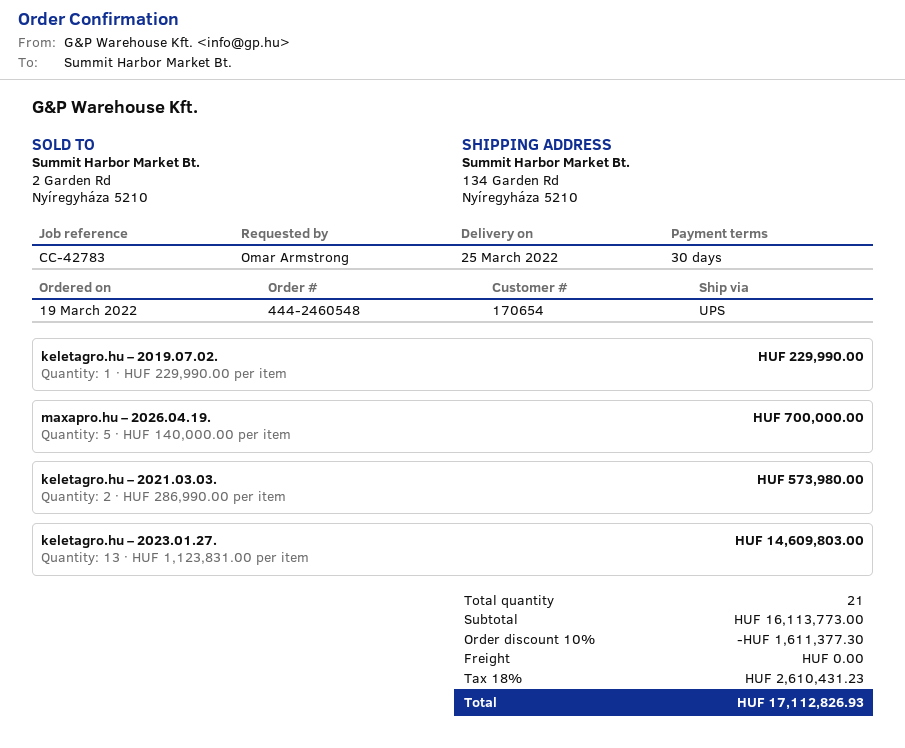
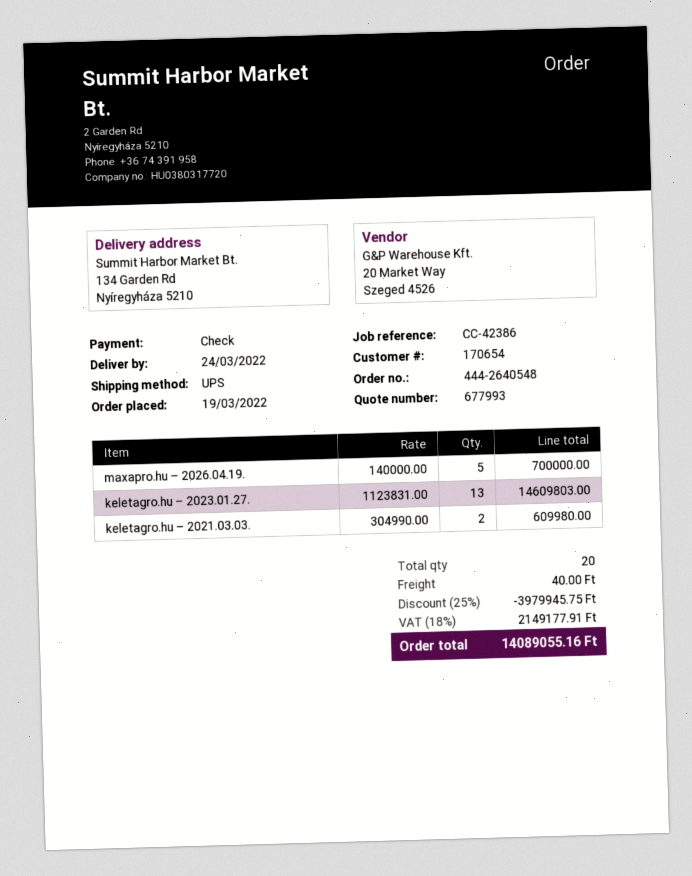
order number: 444-2460548 -> 444-2640548
delivery date: 2022-03-25 -> 2022-03-24
reference: CC-42783 -> CC-42386
keletagro.hu – 2019.07.02.: 1 x 229990.00 = 229990.00 -> none
keletagro.hu – 2021.03.03.: 2 x 286990.00 = 573980.00 -> 2 x 304990.00 = 609980.00
total quantity: 21 -> 20
discount: 10% = 1611377.30 -> 25% = 3979945.75
shipping: 0.00 -> 40.00
tax: 18% = 2610431.23 -> 18% = 2149177.91
total: 17112826.93 -> 14089055.16

